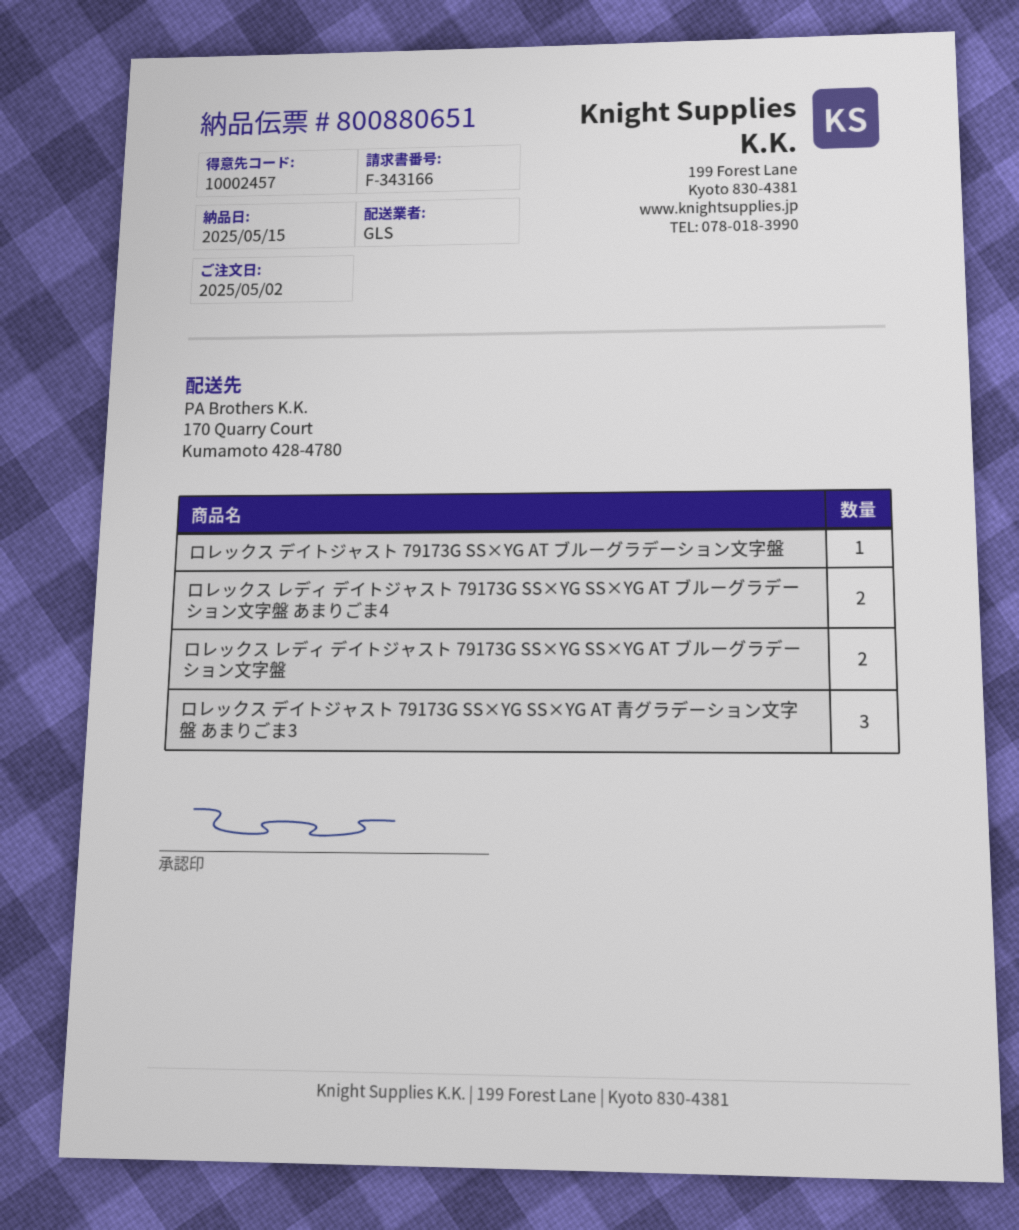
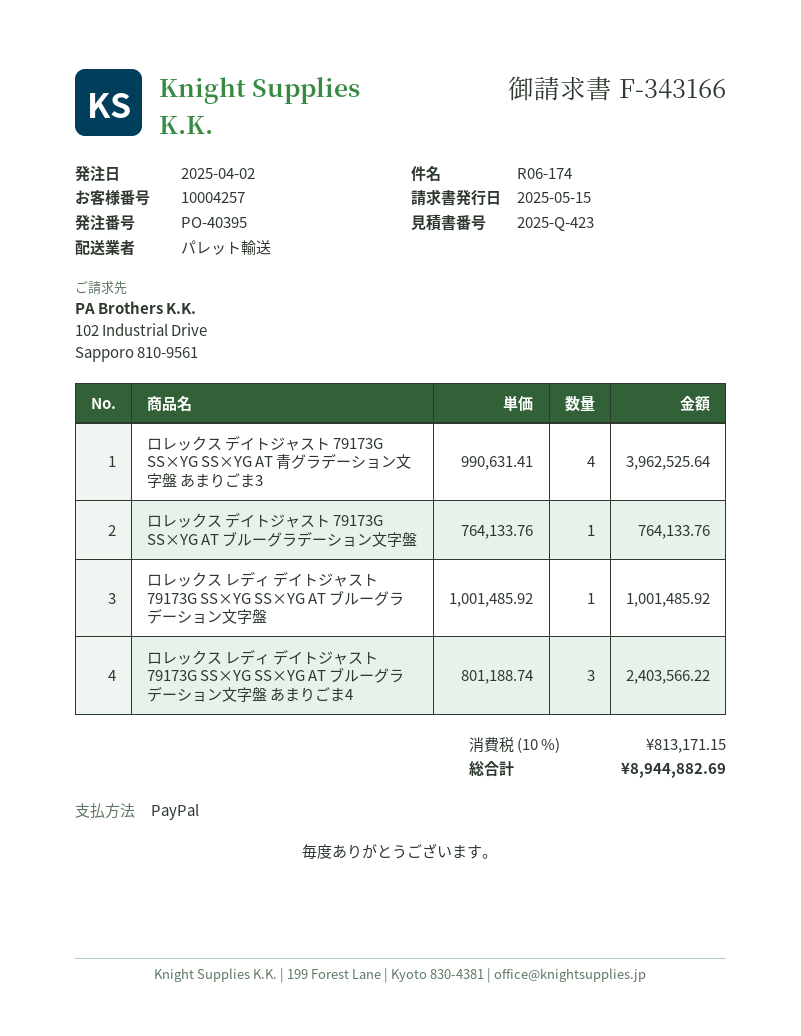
order date: 2025-05-02 -> 2025-04-02
customer number: 10002457 -> 10004257
shipping method: GLS -> pallet freight
ロレックス レディ デイトジャスト 79173G SS×YG SS×YG AT ブルーグラデーション文字盤 あまりごま4: 2 -> 3
ロレックス レディ デイトジャスト 79173G SS×YG SS×YG AT ブルーグラデーション文字盤: 2 -> 1
ロレックス デイトジャスト 79173G SS×YG SS×YG AT 青グラデーション文字盤 あまりごま3: 3 -> 4

